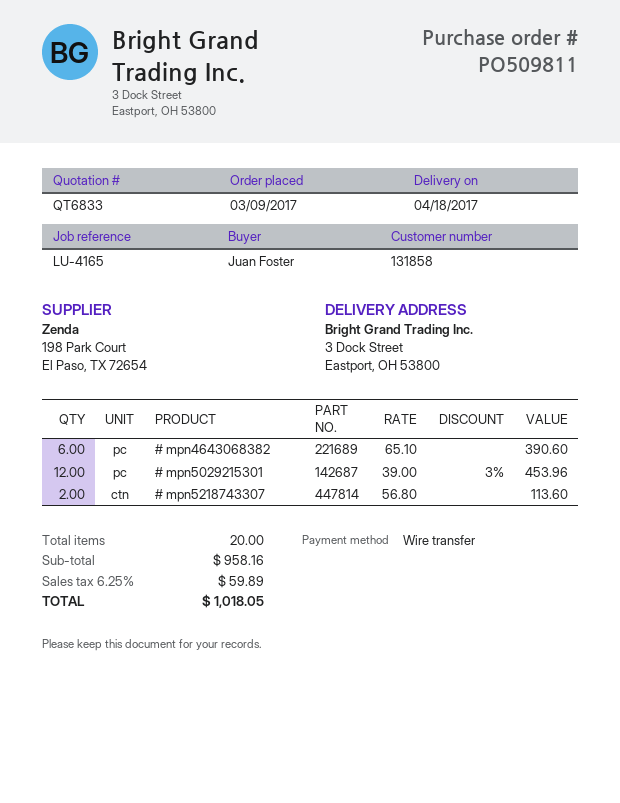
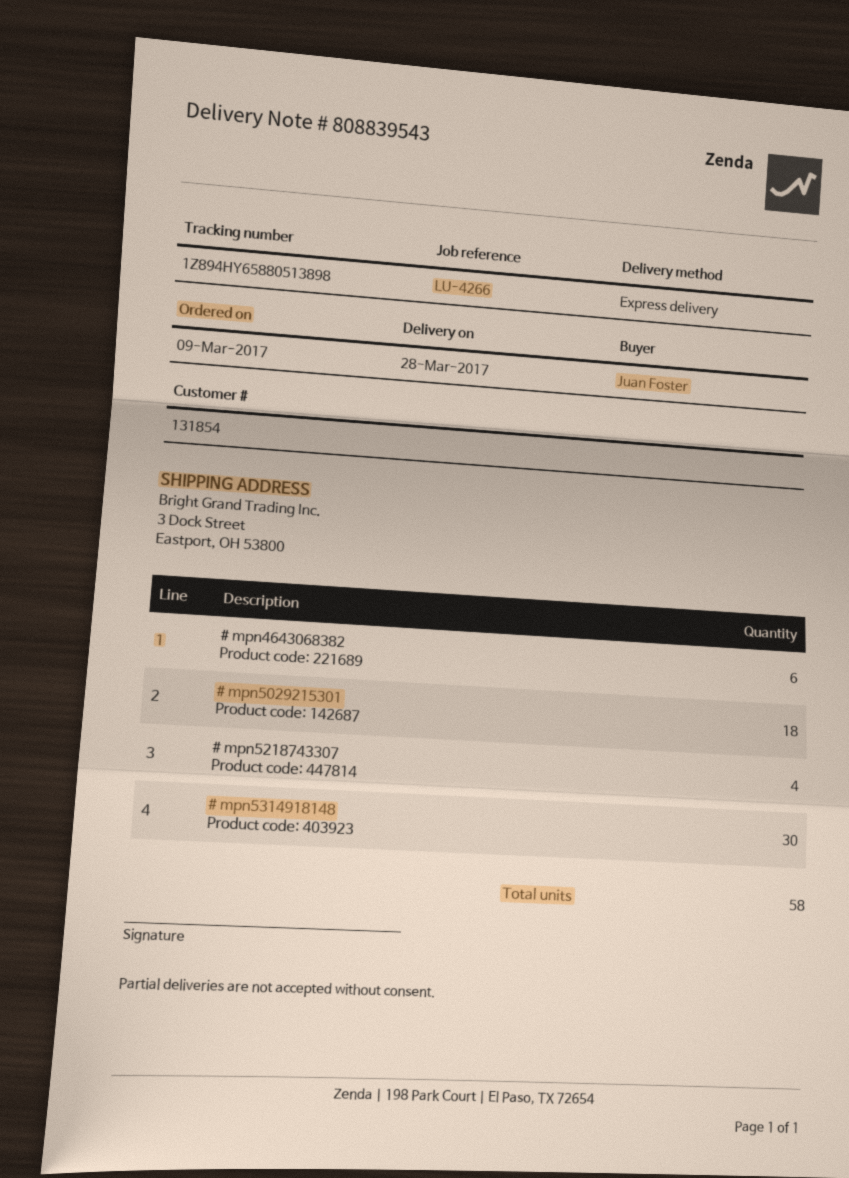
delivery date: 2017-04-18 -> 2017-03-28
customer number: 131858 -> 131854
reference: LU-4165 -> LU-4266
# mpn5029215301: 12 -> 18
# mpn5218743307: 2 -> 4
# mpn5314918148: none -> 30
total quantity: 20 -> 58

